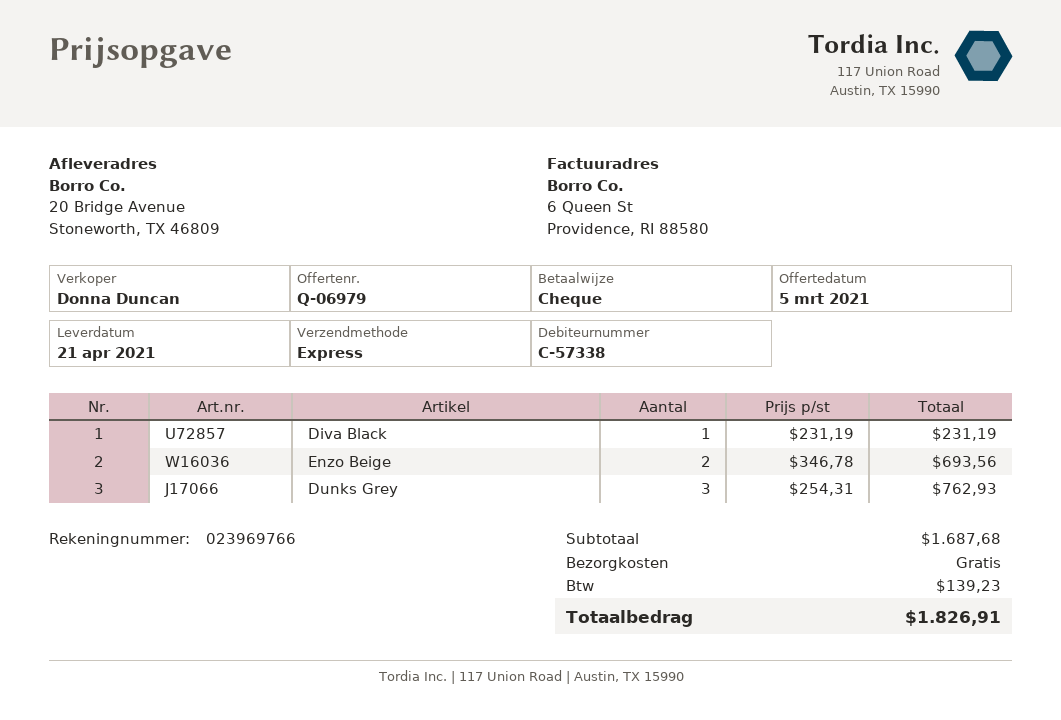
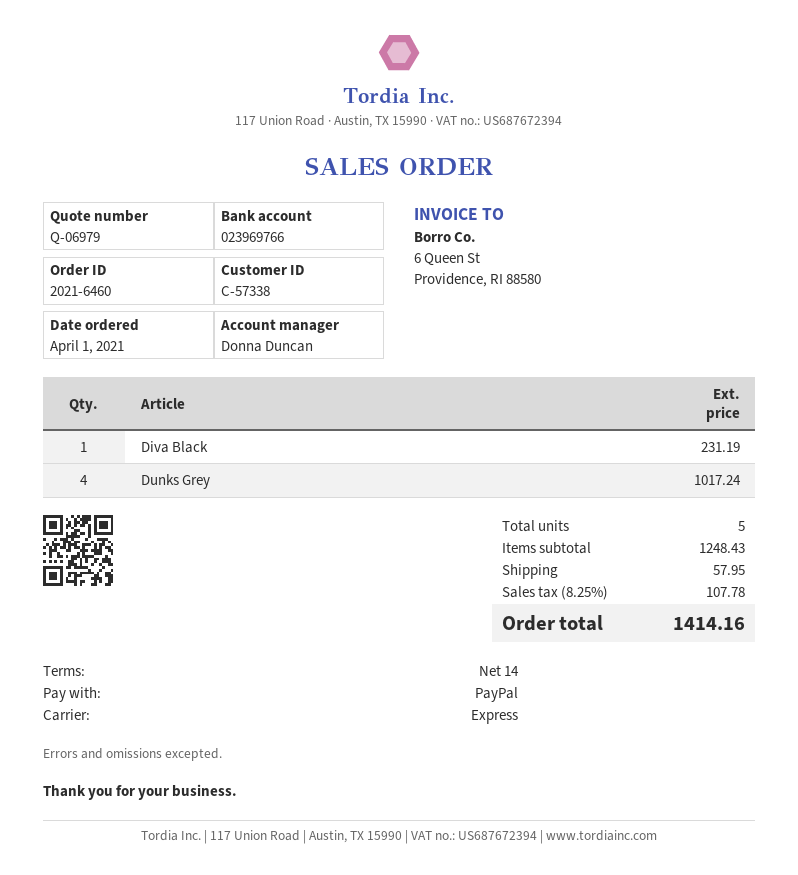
payment method: cheque -> PayPal
Enzo Beige: 2 for 693.56 -> none
Dunks Grey: 3 for 762.93 -> 4 for 1017.24
subtotal: 1687.68 -> 1248.43
shipping: 0.00 -> 57.95
tax: 139.23 -> 107.78
total: 1826.91 -> 1414.16

